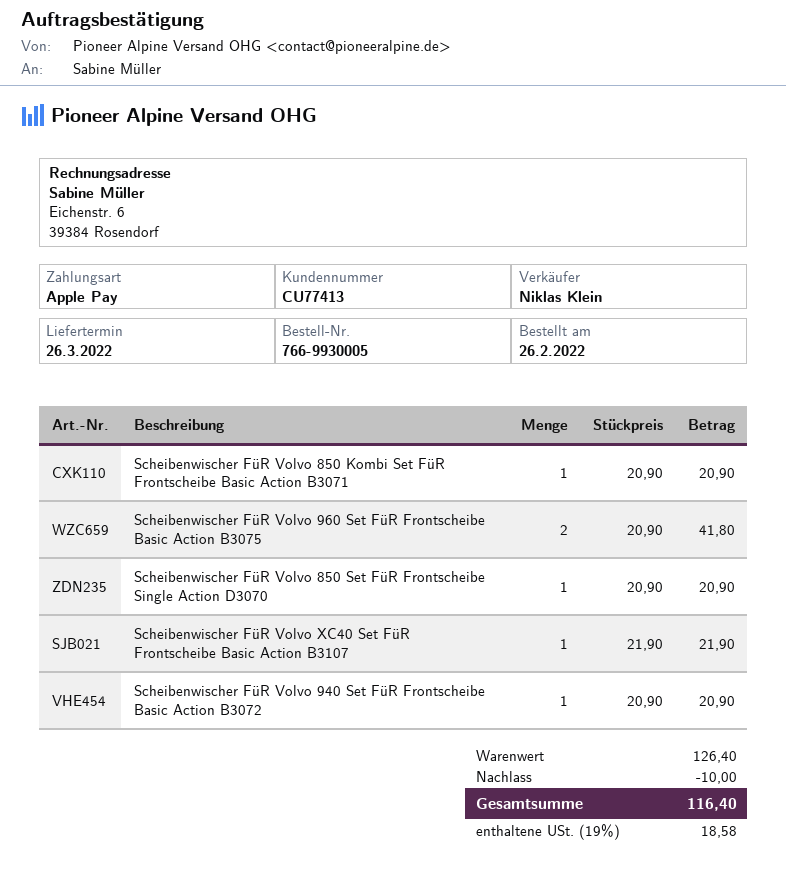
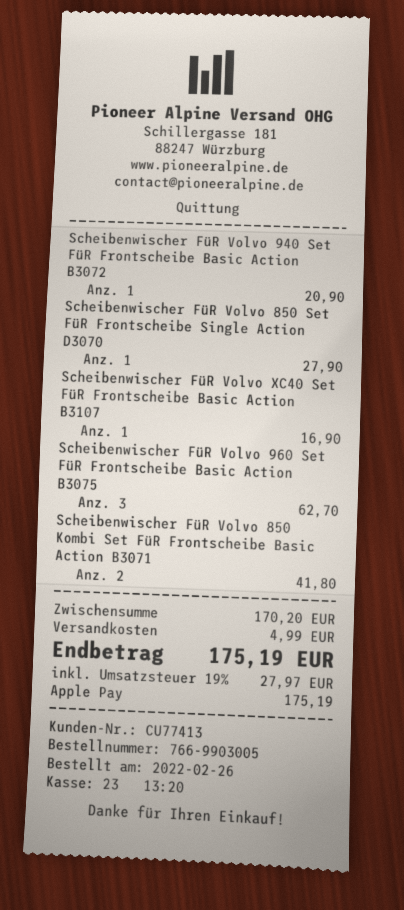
order number: 766-9930005 -> 766-9903005
Scheibenwischer FüR Volvo 850 Kombi Set FüR Frontscheibe Basic Action B3071: 1 for 20.90 -> 2 for 41.80
Scheibenwischer FüR Volvo 960 Set FüR Frontscheibe Basic Action B3075: 2 for 41.80 -> 3 for 62.70
Scheibenwischer FüR Volvo 850 Set FüR Frontscheibe Single Action D3070: 1 for 20.90 -> 1 for 27.90
Scheibenwischer FüR Volvo XC40 Set FüR Frontscheibe Basic Action B3107: 1 for 21.90 -> 1 for 16.90
subtotal: 126.40 -> 170.20
discount: 10.00 -> none
shipping: none -> 4.99
tax: 19% = 18.58 -> 19% = 27.97
total: 116.40 -> 175.19

